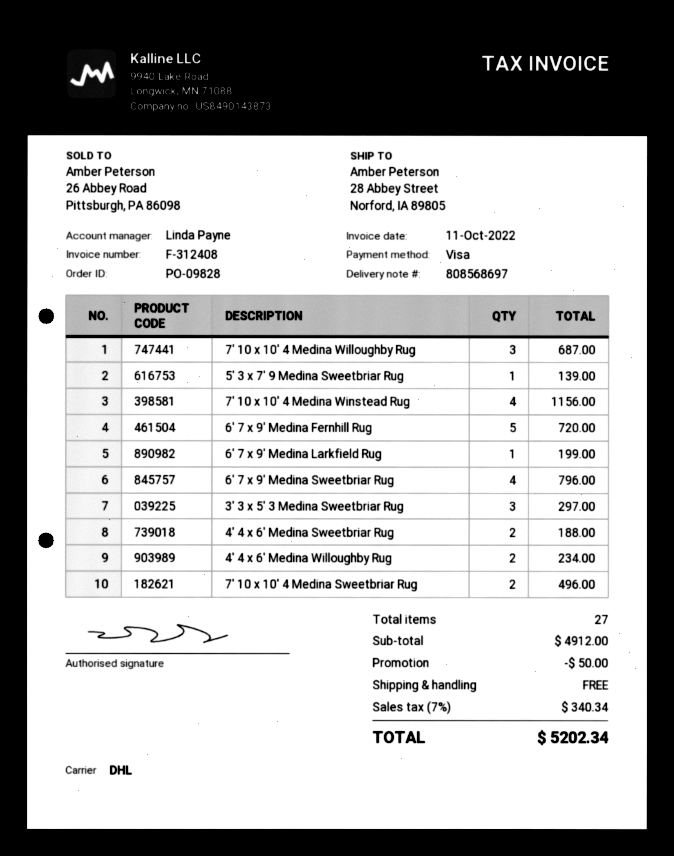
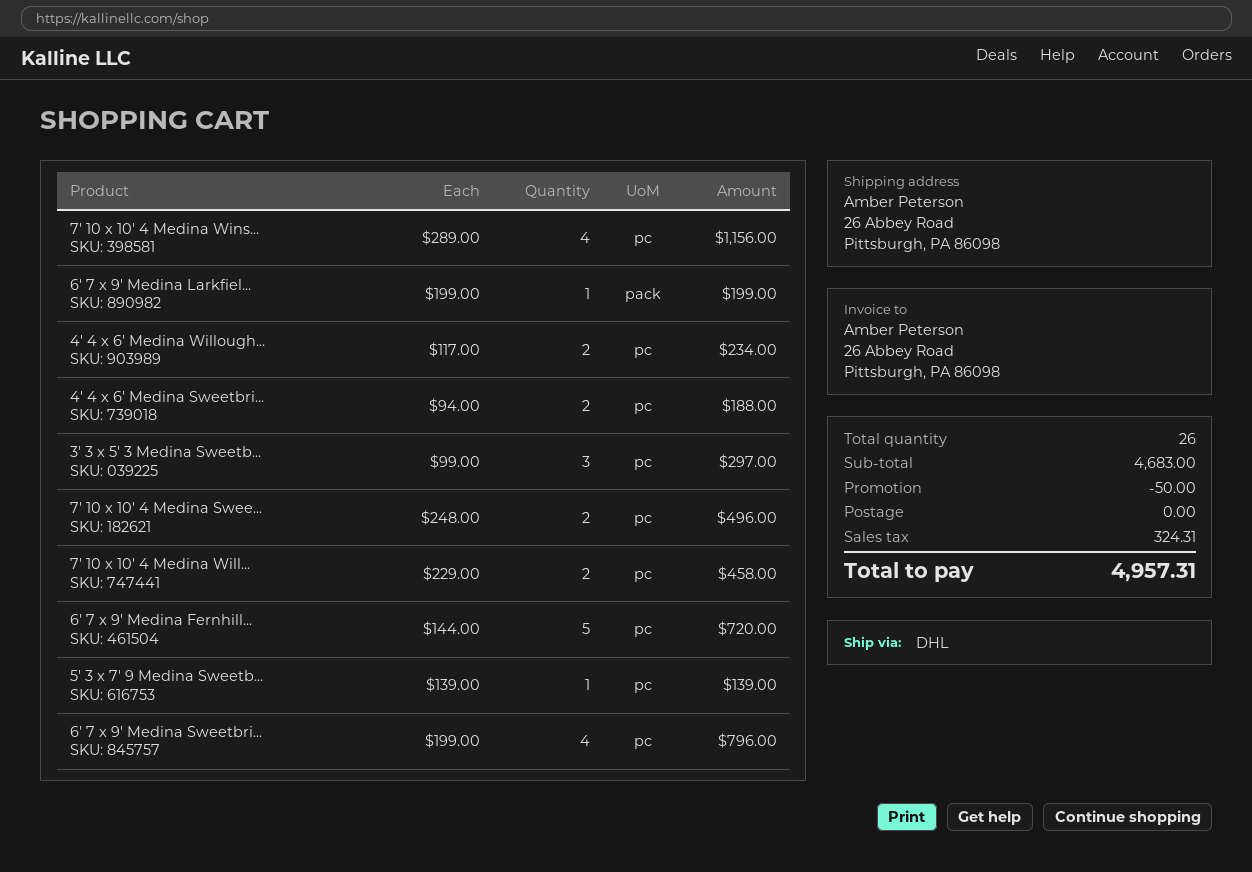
ship to: 28 Abbey Street, Norford, IA 89805 -> 26 Abbey Road, Pittsburgh, PA 86098
7' 10 x 10' 4 Medina Willoughby Rug: 3 for 687.00 -> 2 for 458.00
total quantity: 27 -> 26
subtotal: 4912.00 -> 4683.00
tax: 340.34 -> 324.31
total: 5202.34 -> 4957.31

